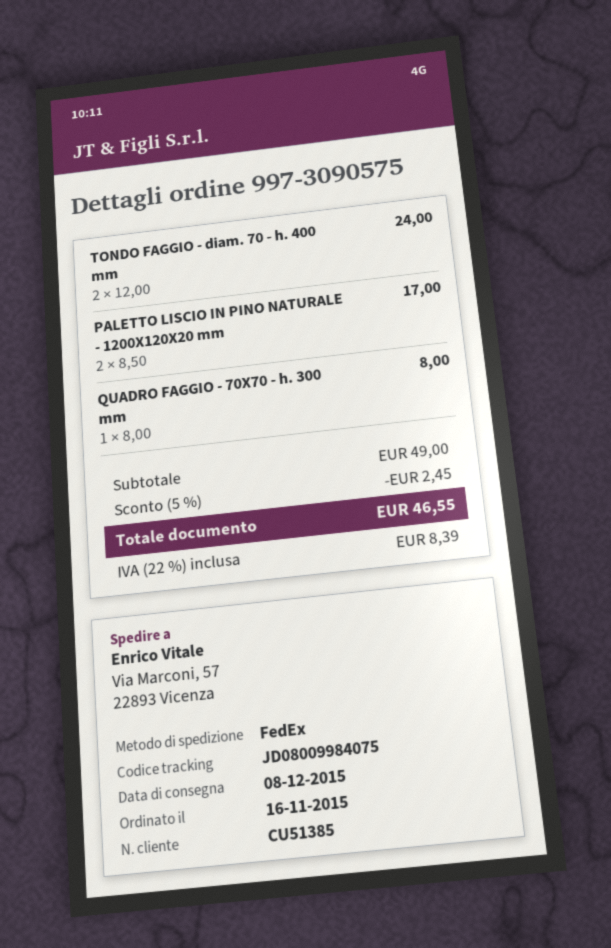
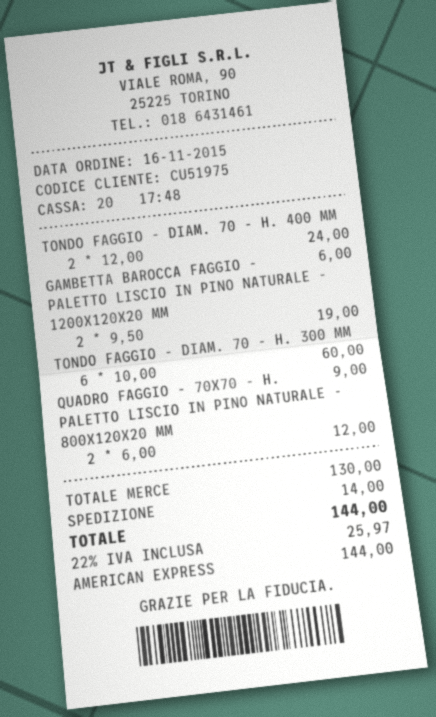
customer number: CU51385 -> CU51975
PALETTO LISCIO IN PINO NATURALE - 1200X120X20 mm: 2 x 8.50 = 17.00 -> 2 x 9.50 = 19.00
QUADRO FAGGIO - 70X70 - h. 300 mm: 1 x 8.00 = 8.00 -> 1 x 9.00 = 9.00
GAMBETTA BAROCCA FAGGIO -: none -> 1 x 6.00 = 6.00
TONDO FAGGIO - DIAM. 70 - H. 300 MM: none -> 6 x 10.00 = 60.00
PALETTO LISCIO IN PINO NATURALE - 800X120X20 MM: none -> 2 x 6.00 = 12.00
subtotal: 49.00 -> 130.00
discount: 5% = 2.45 -> none
shipping: none -> 14.00
tax: 22% = 8.39 -> 22% = 25.97
total: 46.55 -> 144.00

